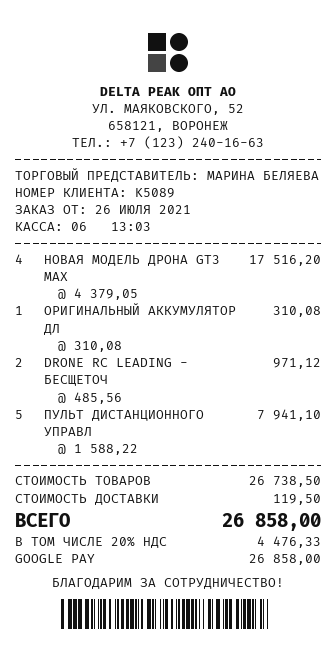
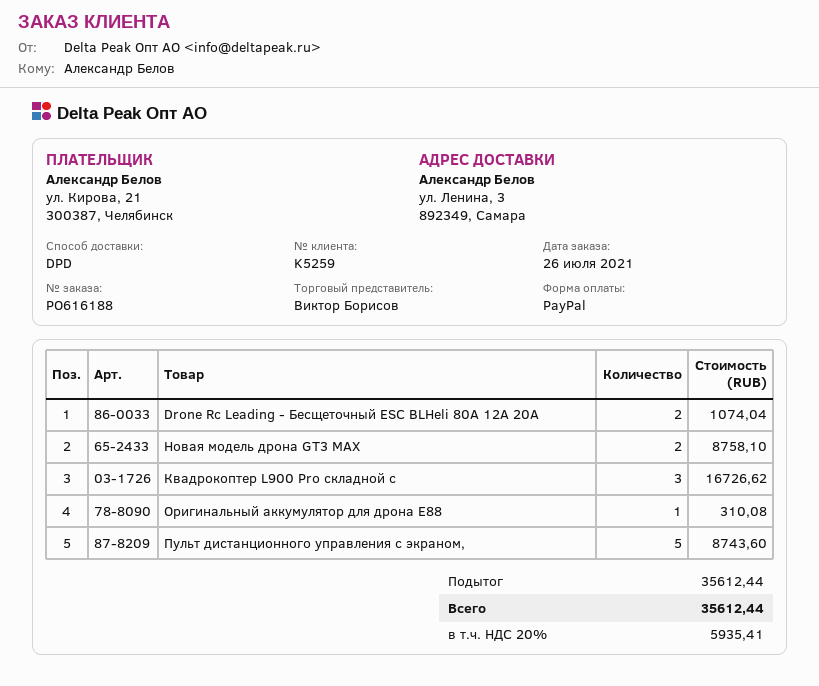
customer number: K5089 -> K5259
sales rep: МАРИНА БЕЛЯЕВА -> Виктор Борисов
payment method: Google Pay -> PayPal
НОВАЯ МОДЕЛЬ ДРОНА GT3 MAX: 4 for 17516.20 -> 2 for 8758.10
DRONE RC LEADING - БЕСЩЕТОЧ: 2 for 971.12 -> 2 for 1074.04
ПУЛЬТ ДИСТАНЦИОННОГО УПРАВЛ: 5 for 7941.10 -> 5 for 8743.60
Квадрокоптер L900 Pro складной с: none -> 3 for 16726.62
subtotal: 26738.50 -> 35612.44
shipping: 119.50 -> none
tax: 20% = 4476.33 -> 20% = 5935.41
total: 26858.00 -> 35612.44

